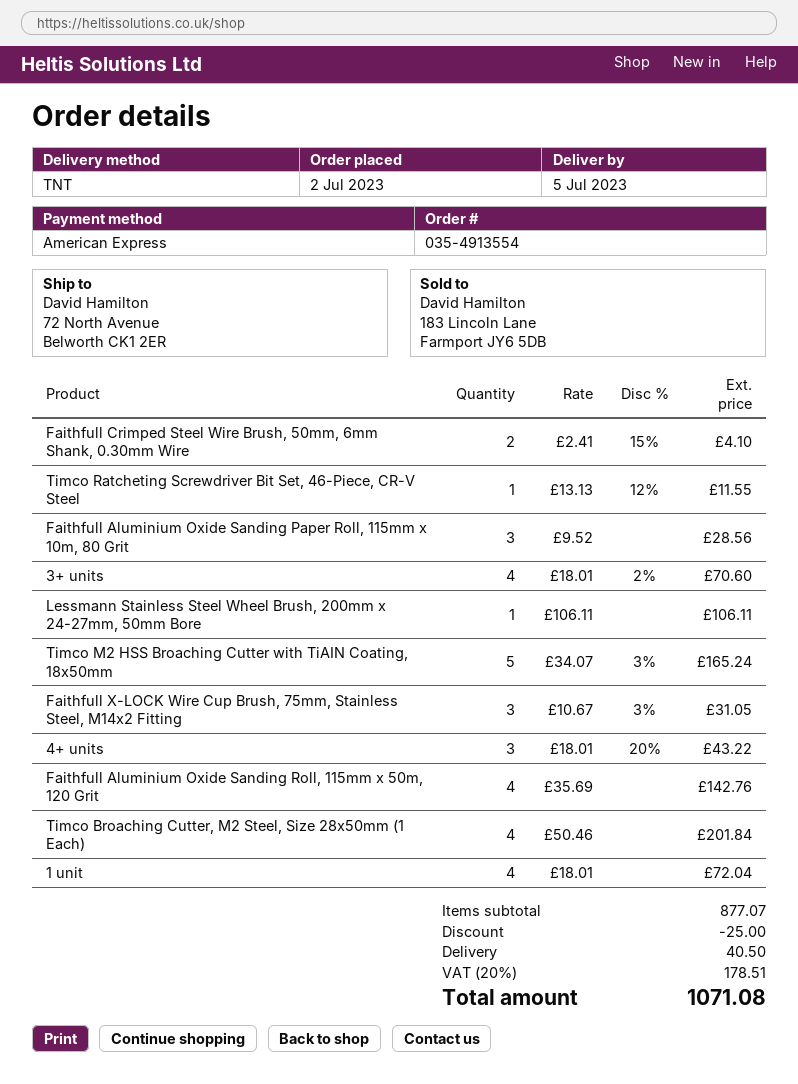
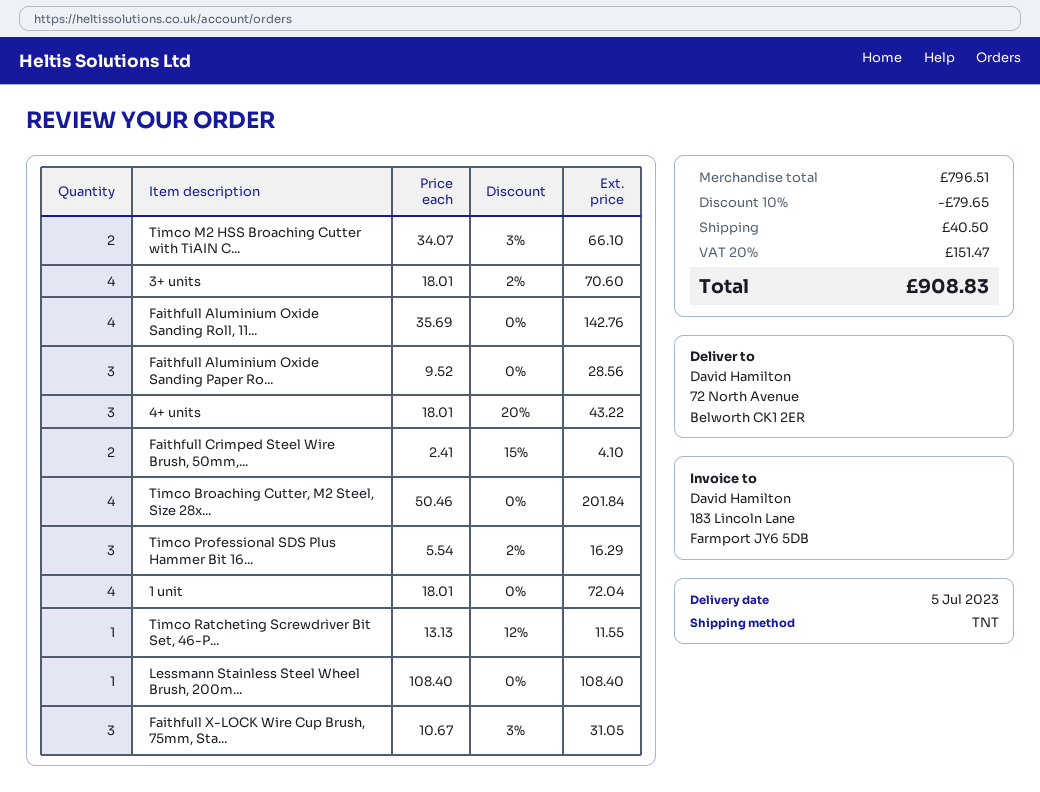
Lessmann Stainless Steel Wheel Brush, 200mm x 24-27mm, 50mm Bore: 1 x 106.11 = 106.11 -> 1 x 108.40 = 108.40
Timco M2 HSS Broaching Cutter with TiAIN Coating, 18x50mm: 5 x 34.07 - 3% = 165.24 -> 2 x 34.07 - 3% = 66.10
Timco Professional SDS Plus Hammer Bit 16...: none -> 3 x 5.54 - 2% = 16.29
subtotal: 877.07 -> 796.51
discount: 25.00 -> 79.65
tax: 20% = 178.51 -> 20% = 151.47
total: 1071.08 -> 908.83

